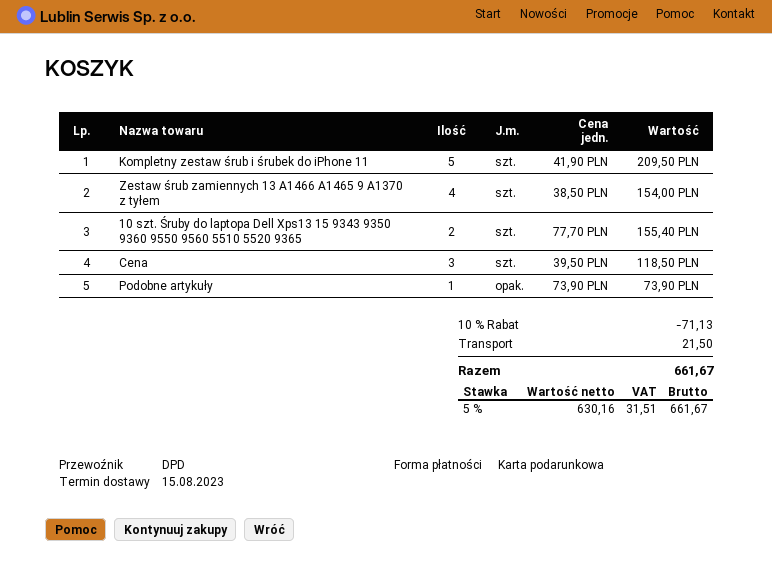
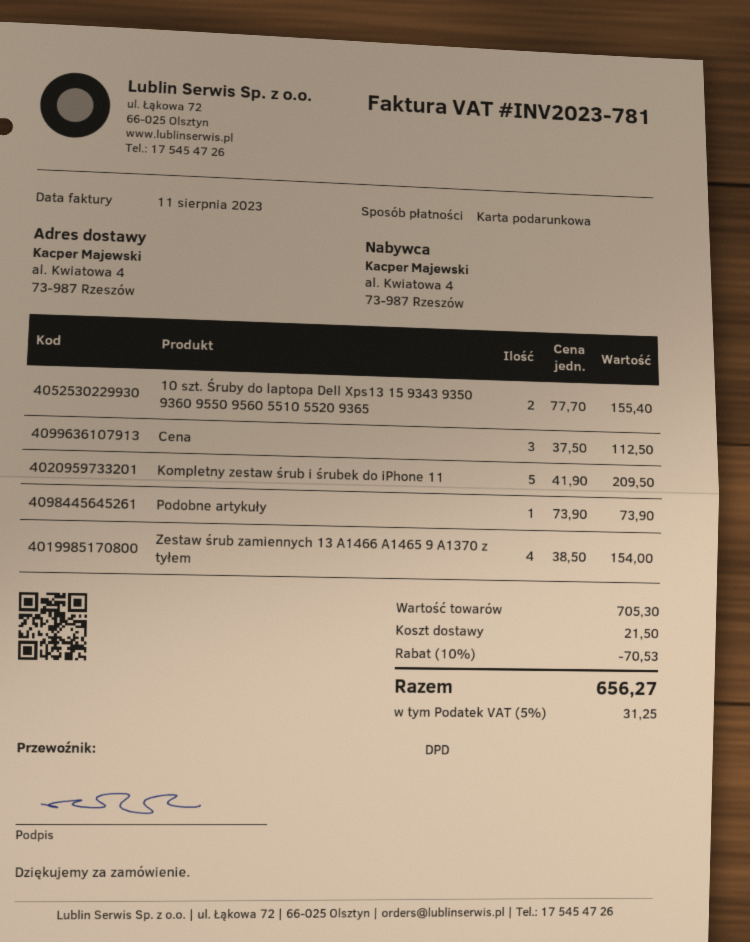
Cena: 3 x 39.50 = 118.50 -> 3 x 37.50 = 112.50
discount: 10% = 71.13 -> 10% = 70.53
tax: 5% = 31.51 -> 5% = 31.25
total: 661.67 -> 656.27

